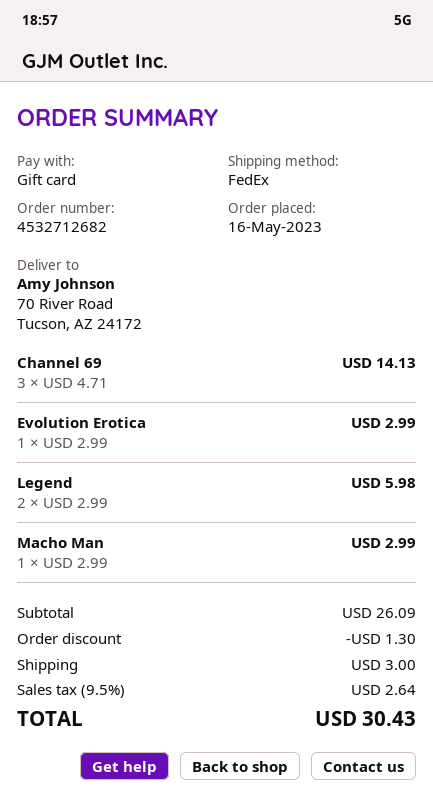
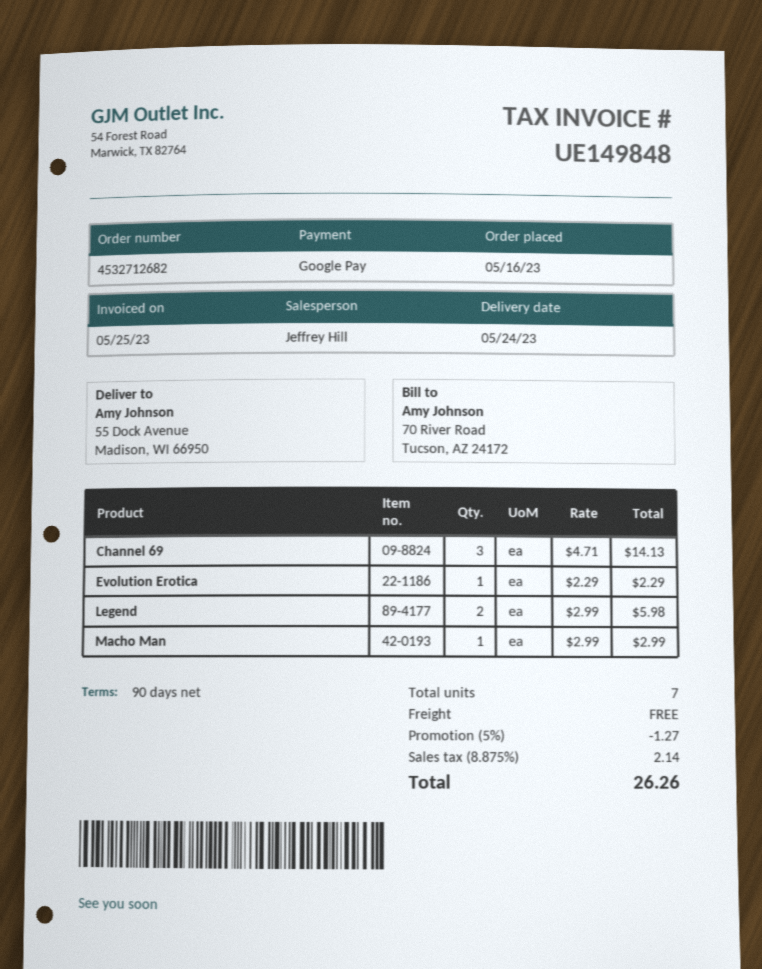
payment method: gift card -> Google Pay
ship to: 70 River Road, Tucson, AZ 24172 -> 55 Dock Avenue, Madison, WI 66950
Evolution Erotica: 1 x 2.99 = 2.99 -> 1 x 2.29 = 2.29
discount: 1.30 -> 1.27
shipping: 3.00 -> 0.00
tax: 9.5% = 2.64 -> 8.875% = 2.14
total: 30.43 -> 26.26

